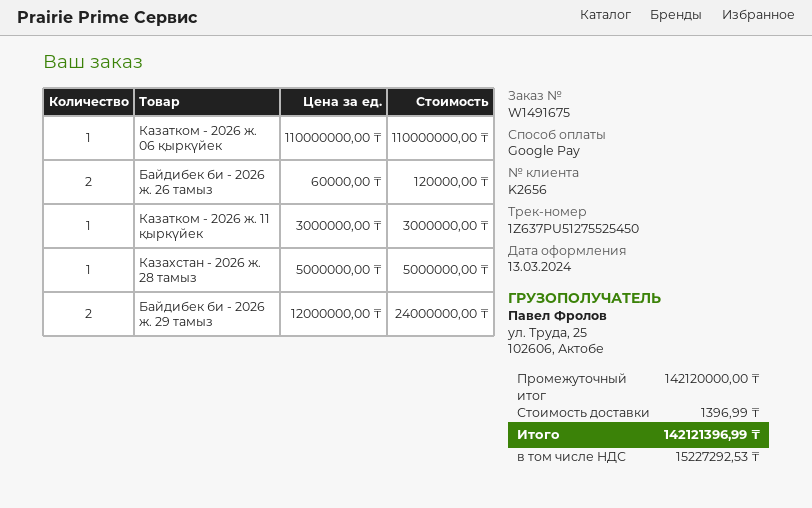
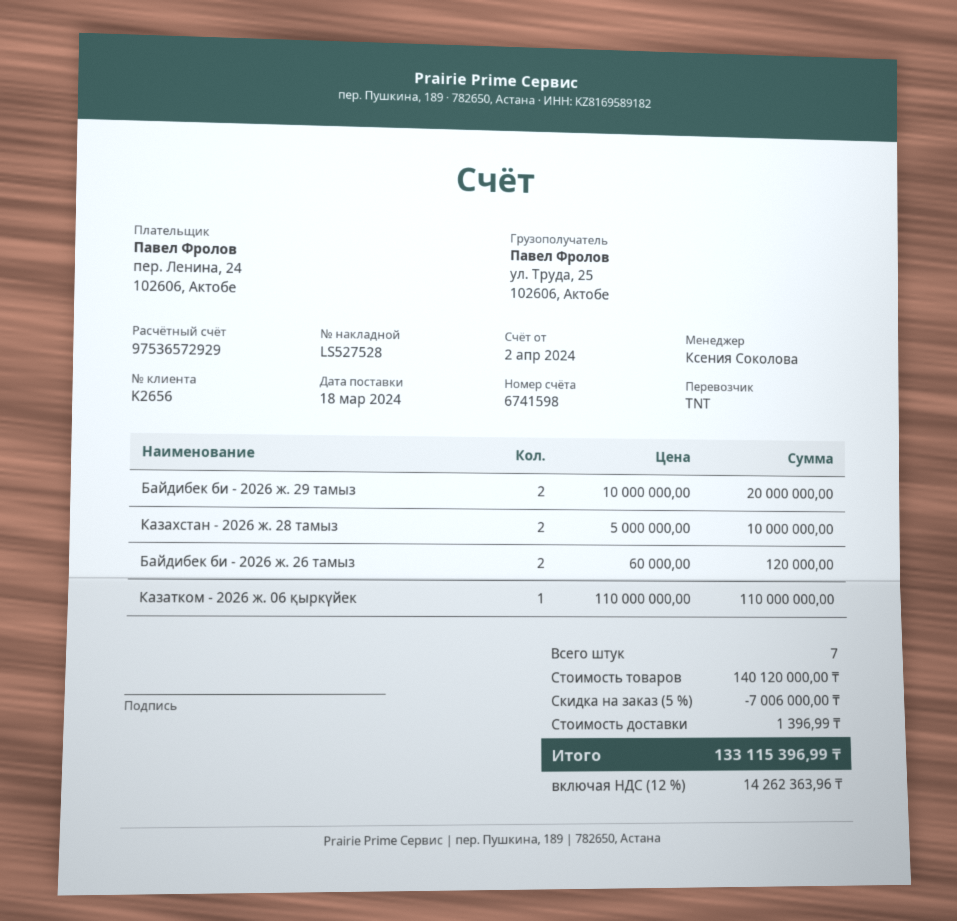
Казатком - 2026 ж. 11 қыркүйек: 1 x 3000000.00 = 3000000.00 -> none
Казахстан - 2026 ж. 28 тамыз: 1 x 5000000.00 = 5000000.00 -> 2 x 5000000.00 = 10000000.00
Байдибек би - 2026 ж. 29 тамыз: 2 x 12000000.00 = 24000000.00 -> 2 x 10000000.00 = 20000000.00
subtotal: 142120000.00 -> 140120000.00
discount: none -> 5% = 7006000.00
tax: 15227292.53 -> 14262363.96
total: 142121396.99 -> 133115396.99

